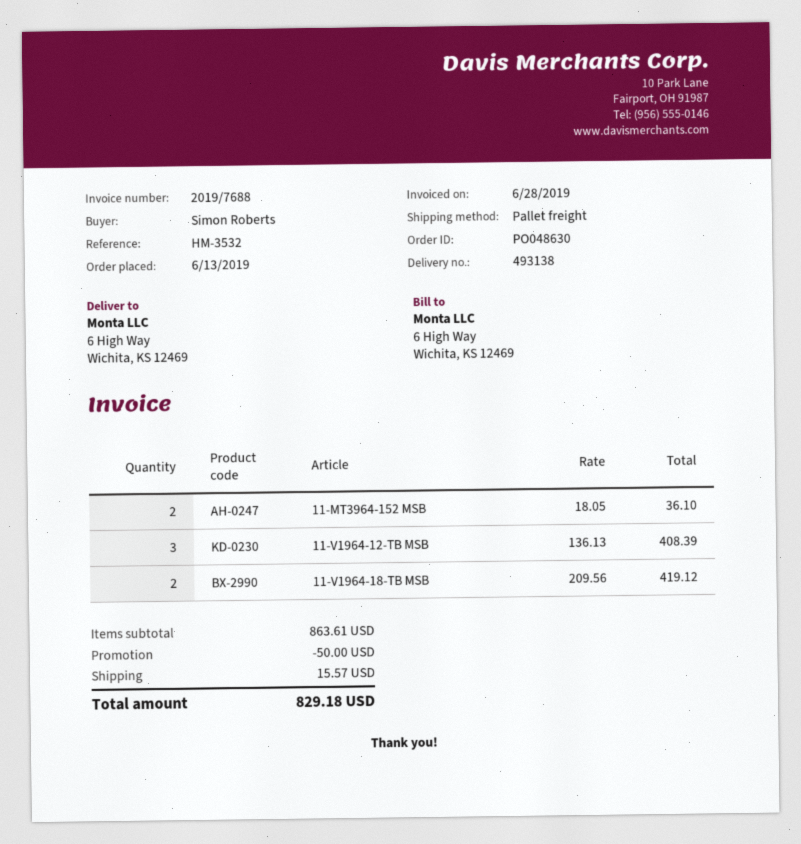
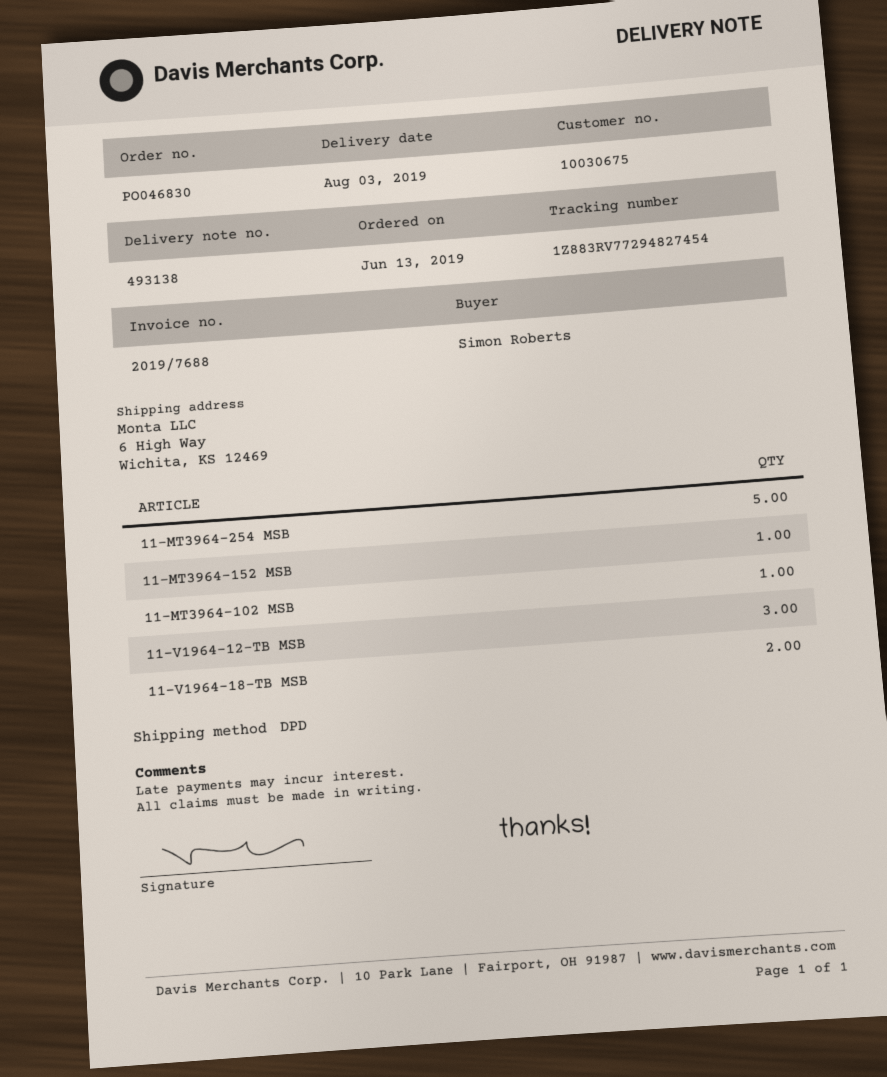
order number: PO048630 -> PO046830
shipping method: pallet freight -> DPD
11-MT3964-152 MSB: 2 -> 1
11-MT3964-254 MSB: none -> 5
11-MT3964-102 MSB: none -> 1

